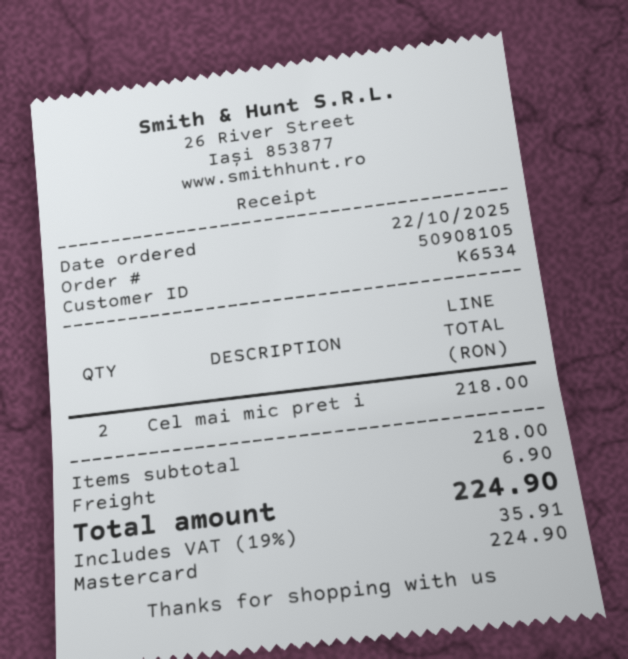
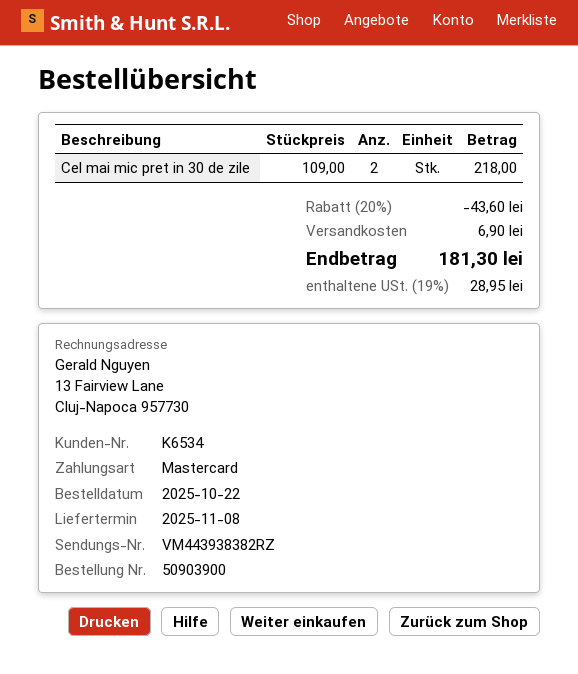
order number: 50908105 -> 50903900
discount: none -> 20% = 43.60
tax: 19% = 35.91 -> 19% = 28.95
total: 224.90 -> 181.30

